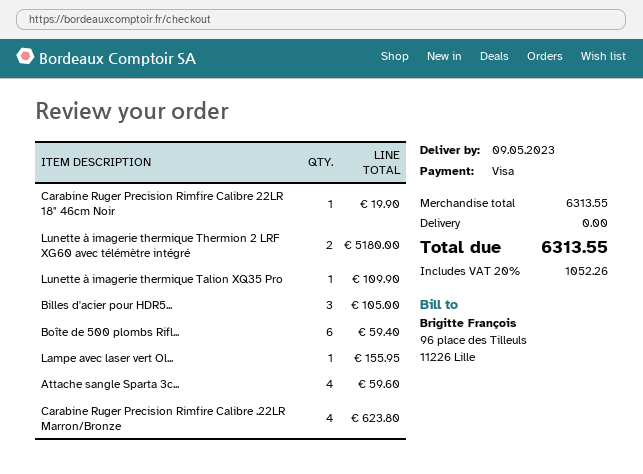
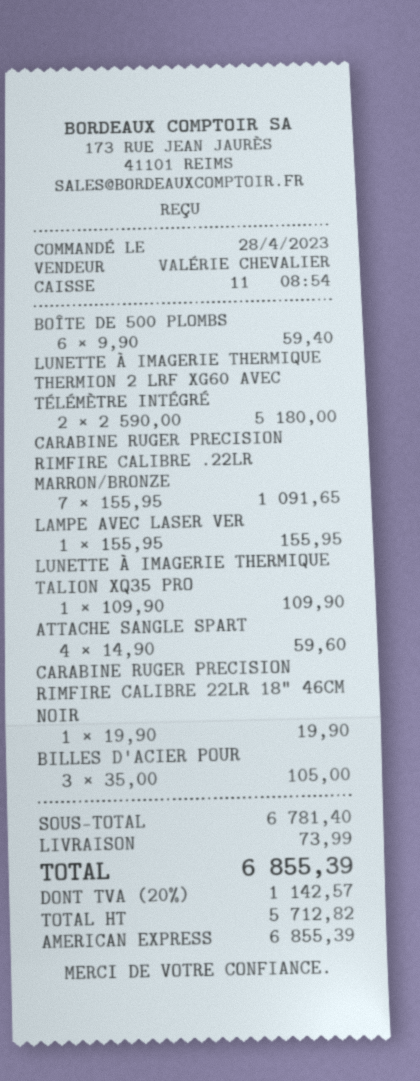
payment method: Visa -> American Express
Carabine Ruger Precision Rimfire Calibre .22LR Marron/Bronze: 4 for 623.80 -> 7 for 1091.65
subtotal: 6313.55 -> 6781.40
shipping: 0.00 -> 73.99
tax: 20% = 1052.26 -> 20% = 1142.57
total: 6313.55 -> 6855.39

